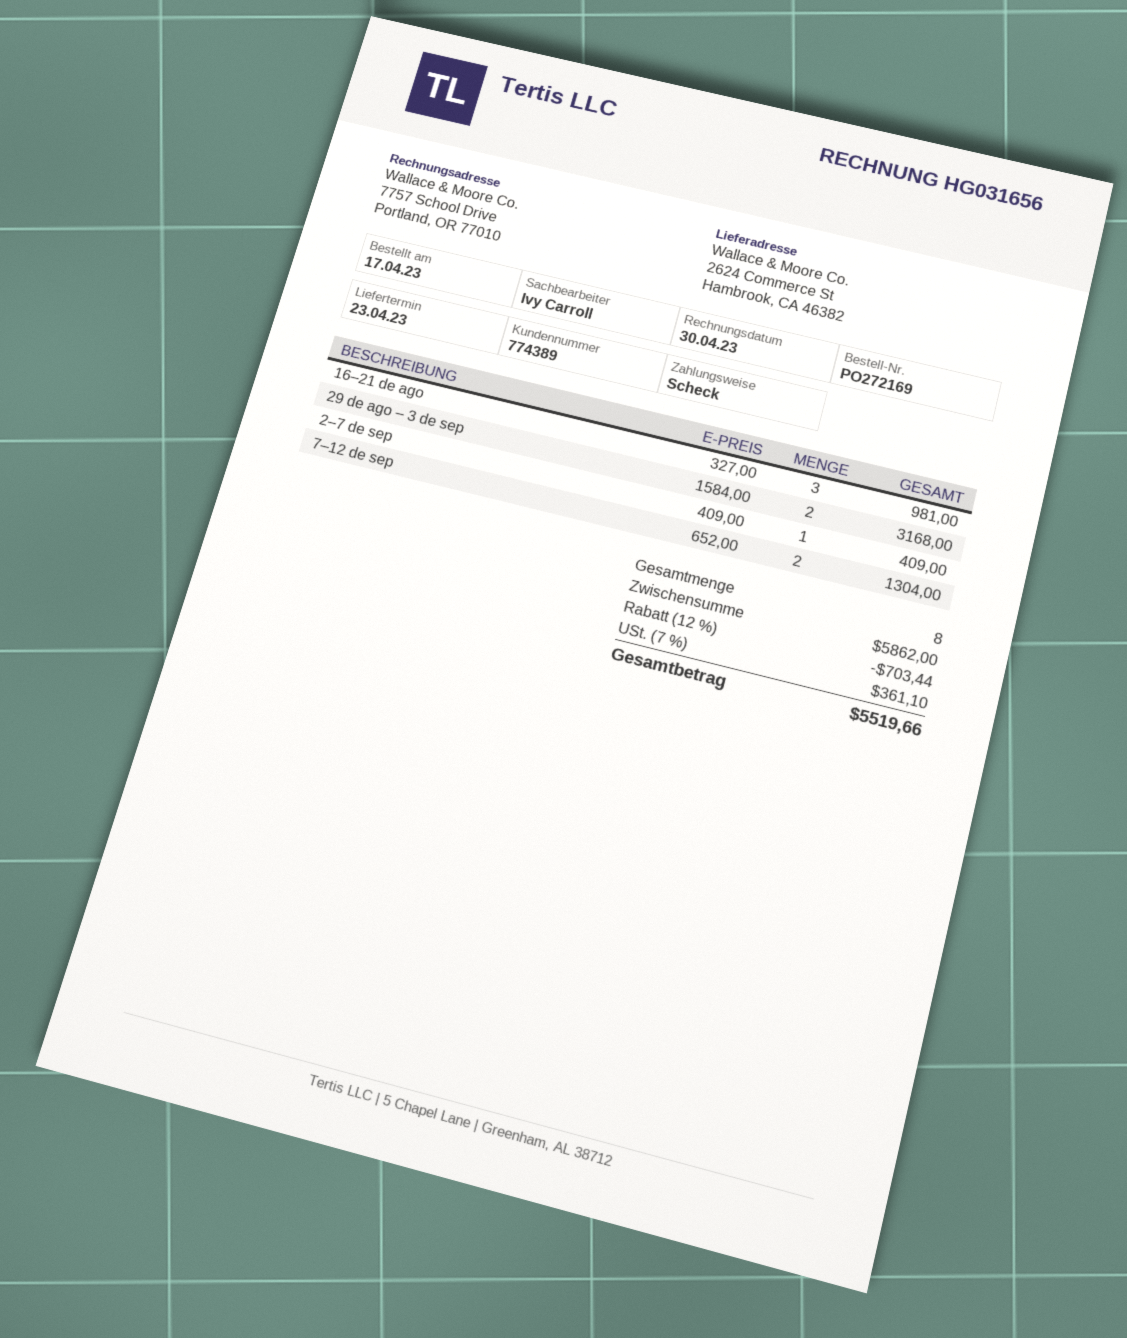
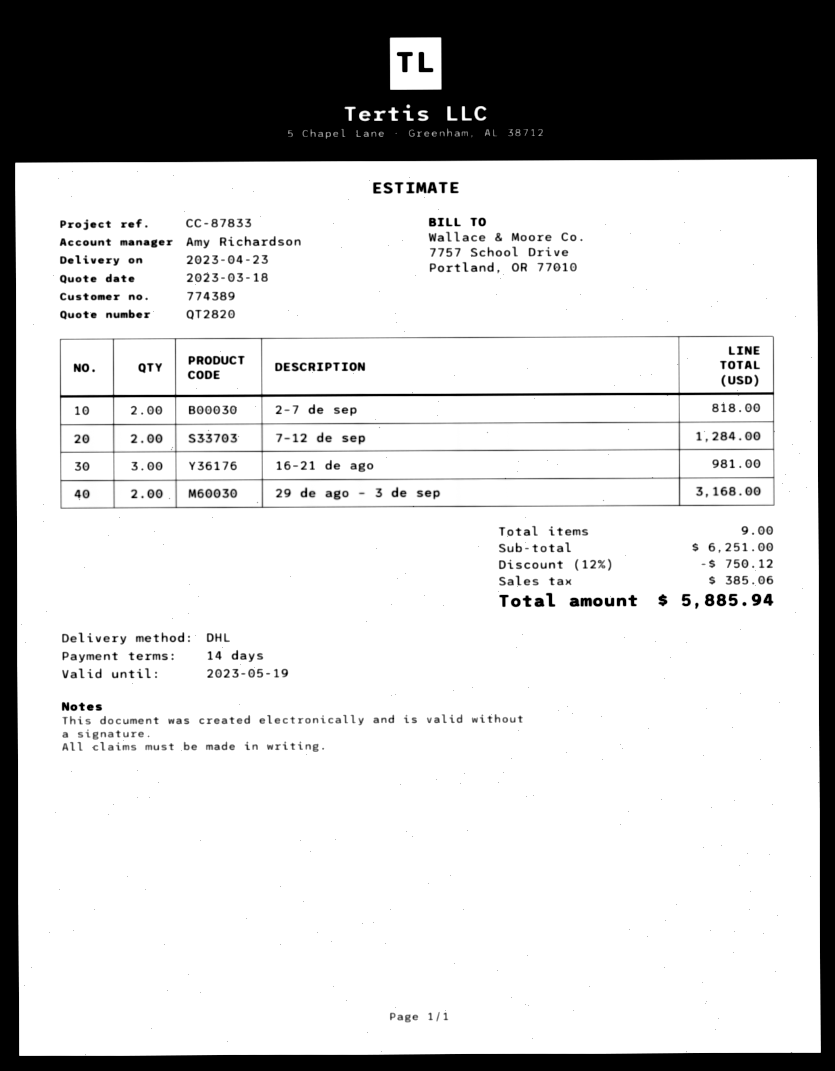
sales rep: Ivy Carroll -> Amy Richardson
2–7 de sep: 1 for 409.00 -> 2 for 818.00
7–12 de sep: 2 for 1304.00 -> 2 for 1284.00
total quantity: 8 -> 9
subtotal: 5862.00 -> 6251.00
discount: 12% = 703.44 -> 12% = 750.12
tax: 361.10 -> 385.06
total: 5519.66 -> 5885.94

